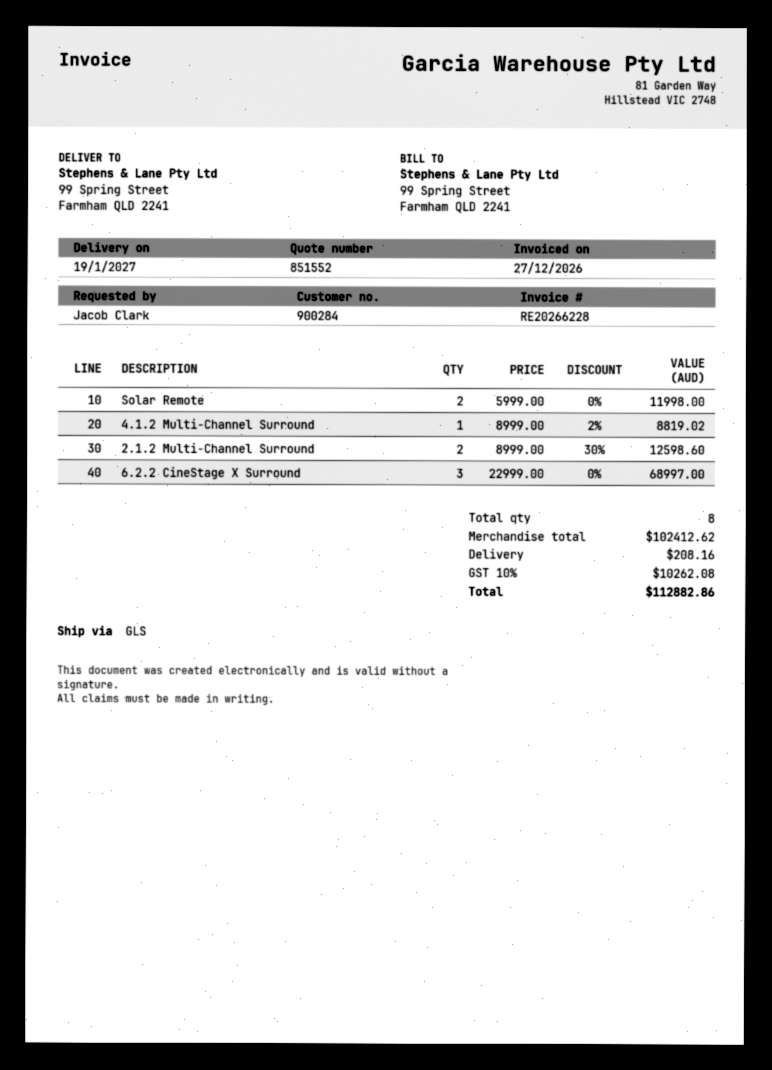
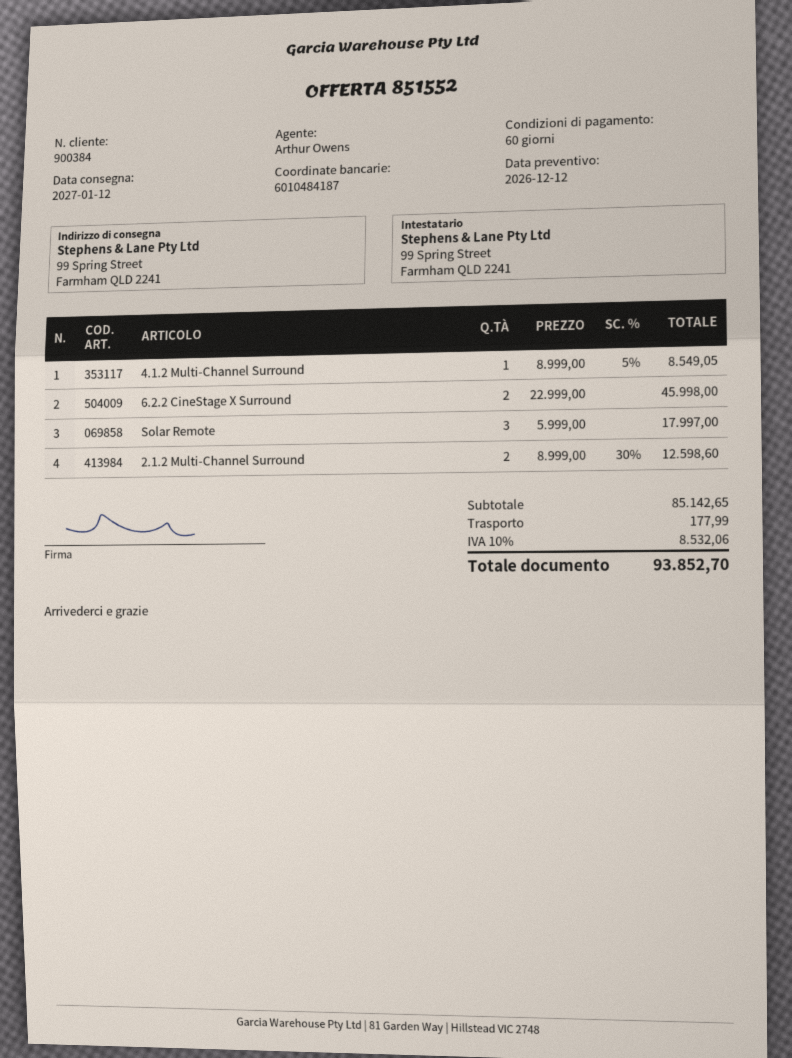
delivery date: 2027-01-19 -> 2027-01-12
customer number: 900284 -> 900384
Solar Remote: 2 x 5999.00 = 11998.00 -> 3 x 5999.00 = 17997.00
4.1.2 Multi-Channel Surround: 1 x 8999.00 - 2% = 8819.02 -> 1 x 8999.00 - 5% = 8549.05
6.2.2 CineStage X Surround: 3 x 22999.00 = 68997.00 -> 2 x 22999.00 = 45998.00
subtotal: 102412.62 -> 85142.65
shipping: 208.16 -> 177.99
tax: 10% = 10262.08 -> 10% = 8532.06
total: 112882.86 -> 93852.70

